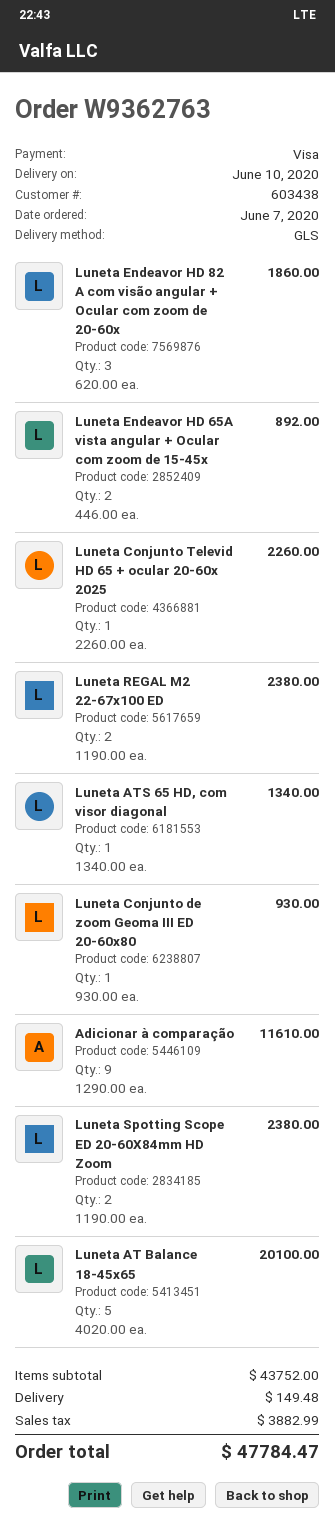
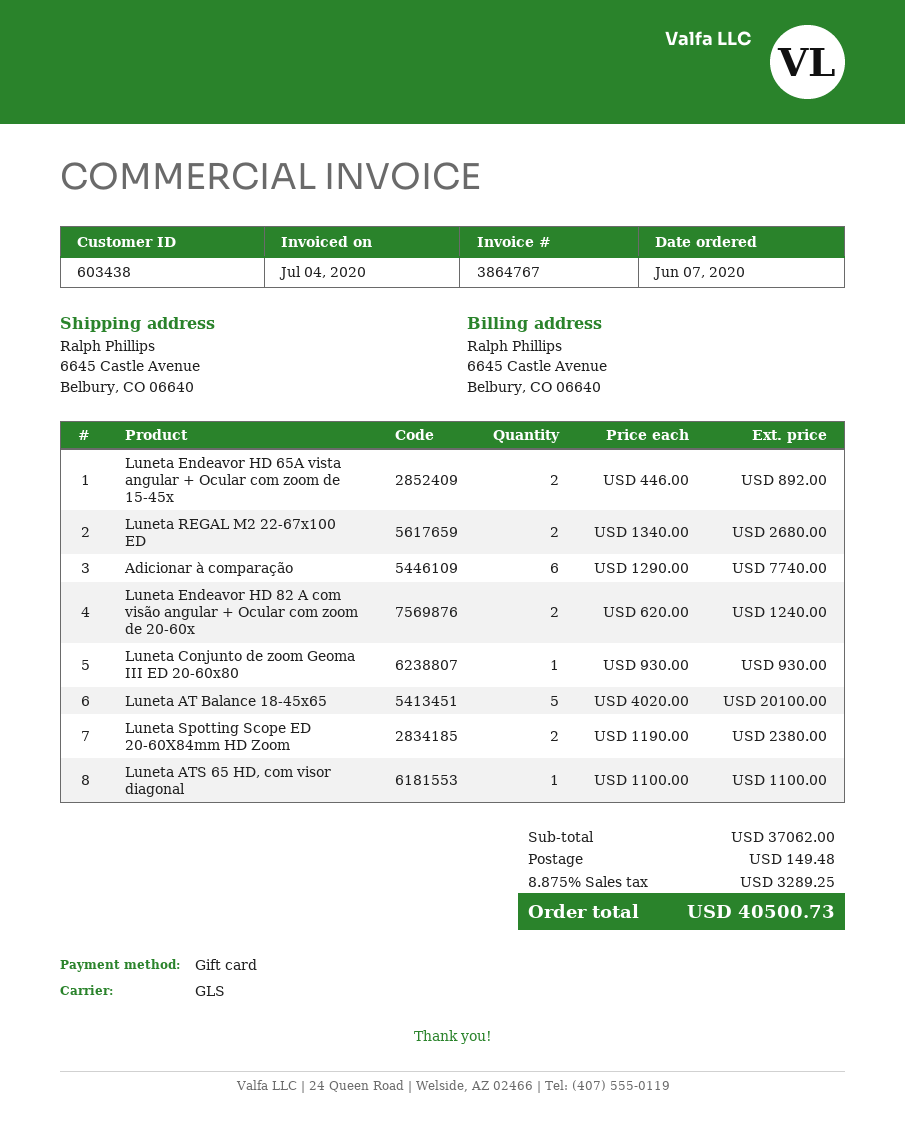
payment method: Visa -> gift card
Luneta Endeavor HD 82 A com visão angular + Ocular com zoom de 20-60x: 3 x 620.00 = 1860.00 -> 2 x 620.00 = 1240.00
Luneta Conjunto Televid HD 65 + ocular 20-60x 2025: 1 x 2260.00 = 2260.00 -> none
Luneta REGAL M2 22-67x100 ED: 2 x 1190.00 = 2380.00 -> 2 x 1340.00 = 2680.00
Luneta ATS 65 HD, com visor diagonal: 1 x 1340.00 = 1340.00 -> 1 x 1100.00 = 1100.00
Adicionar à comparação: 9 x 1290.00 = 11610.00 -> 6 x 1290.00 = 7740.00
subtotal: 43752.00 -> 37062.00
tax: 3882.99 -> 3289.25
total: 47784.47 -> 40500.73

